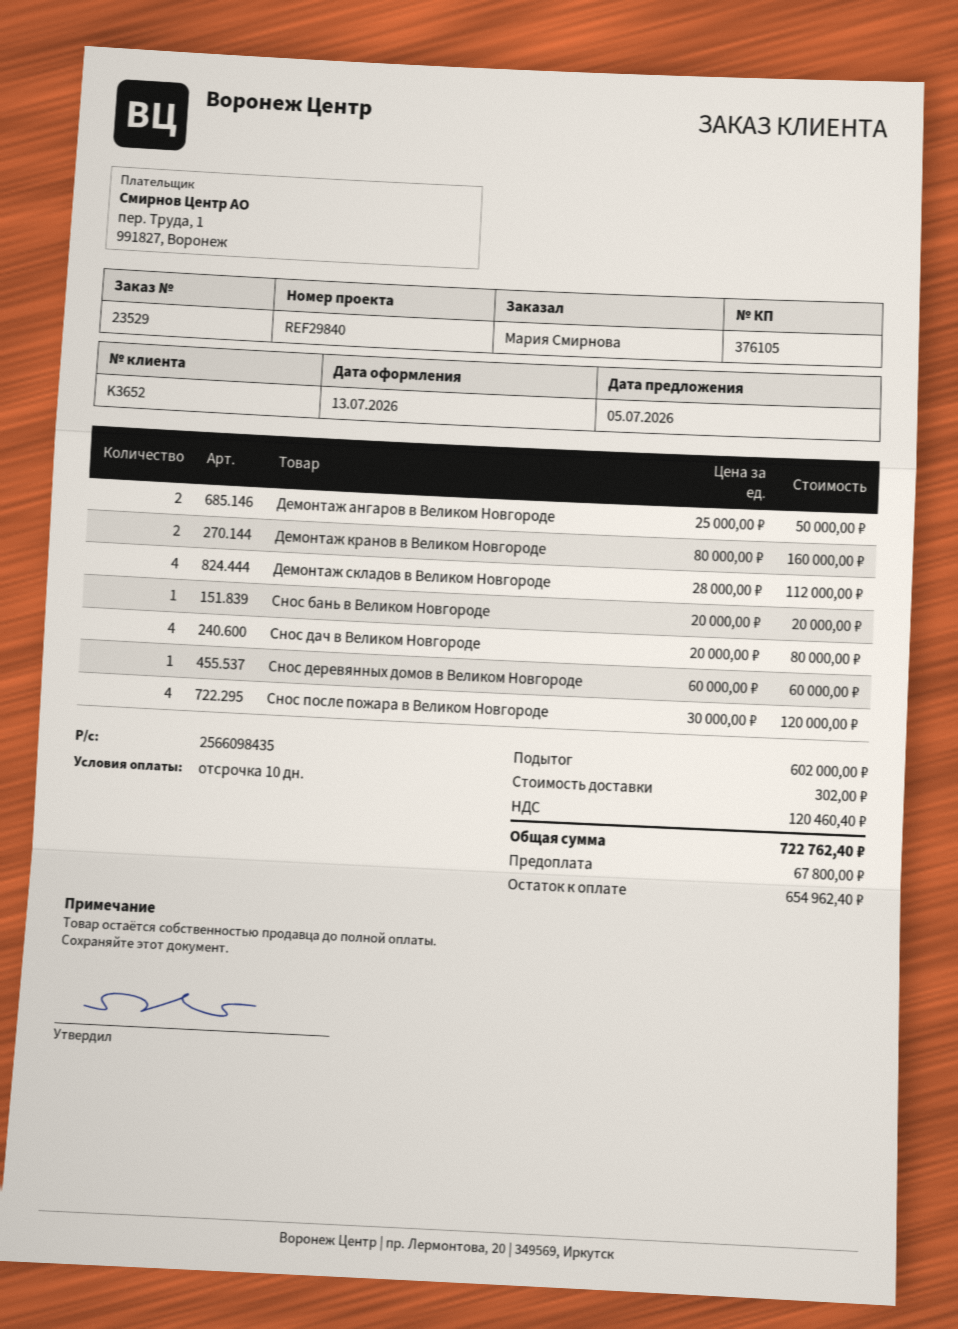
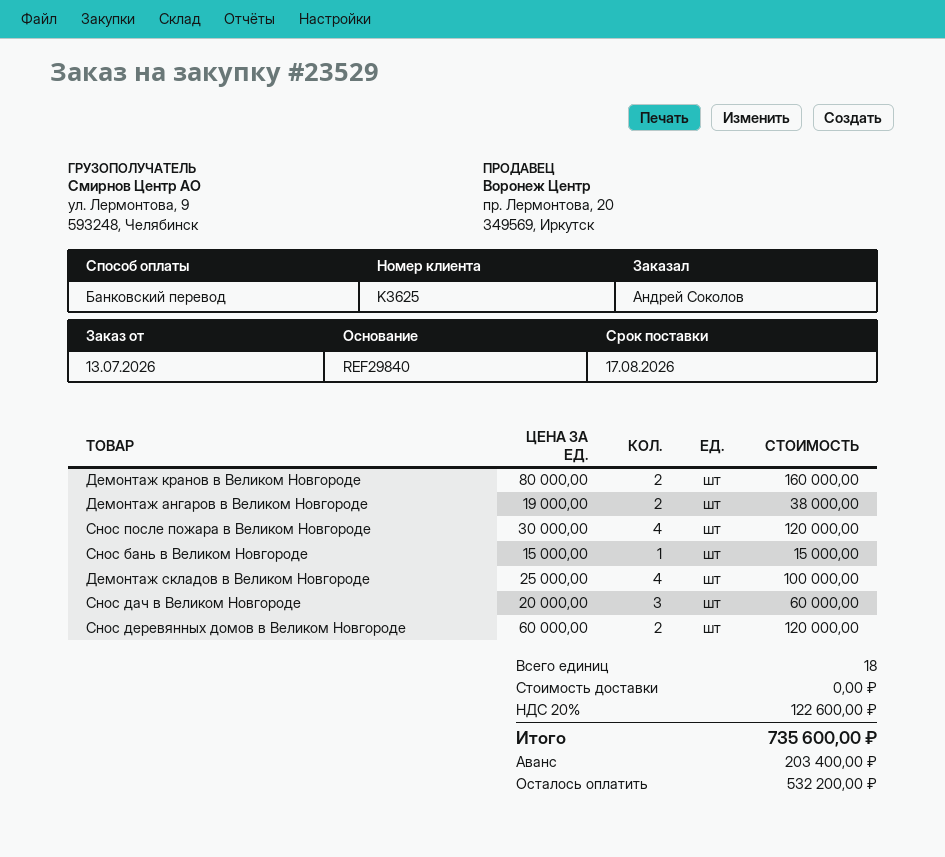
customer number: K3652 -> K3625
ordered by: Мария Смирнова -> Андрей Соколов
Демонтаж ангаров в Великом Новгороде: 2 x 25000.00 = 50000.00 -> 2 x 19000.00 = 38000.00
Демонтаж складов в Великом Новгороде: 4 x 28000.00 = 112000.00 -> 4 x 25000.00 = 100000.00
Снос бань в Великом Новгороде: 1 x 20000.00 = 20000.00 -> 1 x 15000.00 = 15000.00
Снос дач в Великом Новгороде: 4 x 20000.00 = 80000.00 -> 3 x 20000.00 = 60000.00
Снос деревянных домов в Великом Новгороде: 1 x 60000.00 = 60000.00 -> 2 x 60000.00 = 120000.00
shipping: 302.00 -> 0.00
tax: 120460.40 -> 122600.00
total: 722762.40 -> 735600.00
deposit: 67800.00 -> 203400.00
balance: 654962.40 -> 532200.00

